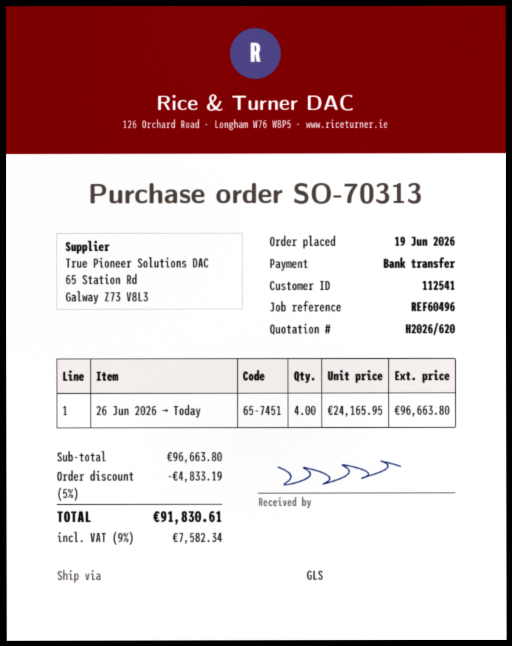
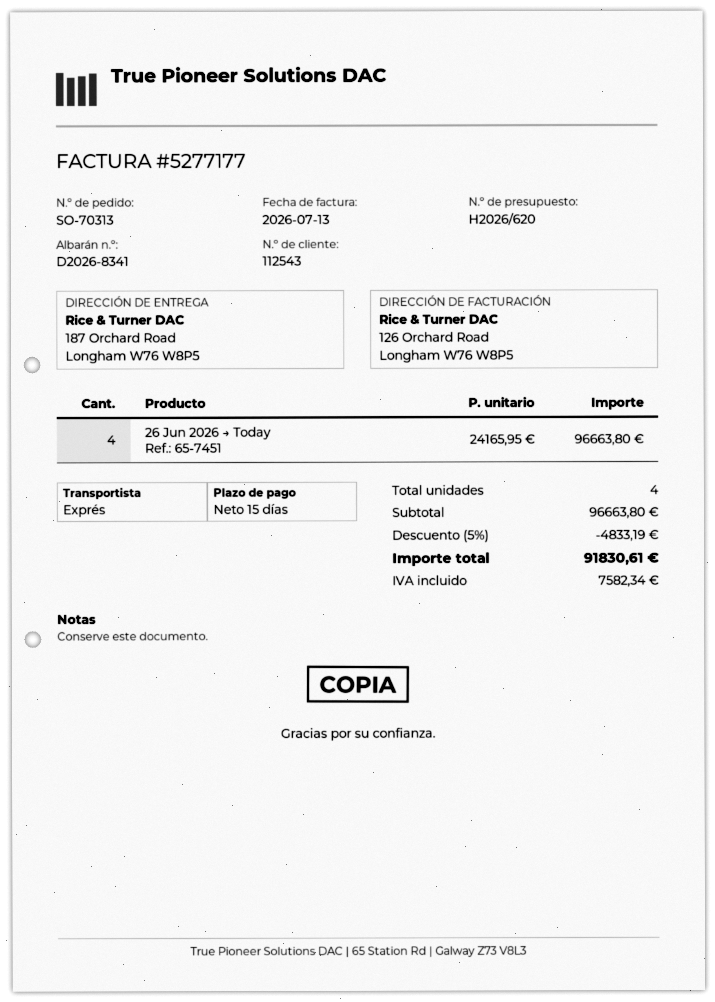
customer number: 112541 -> 112543
shipping method: GLS -> express

